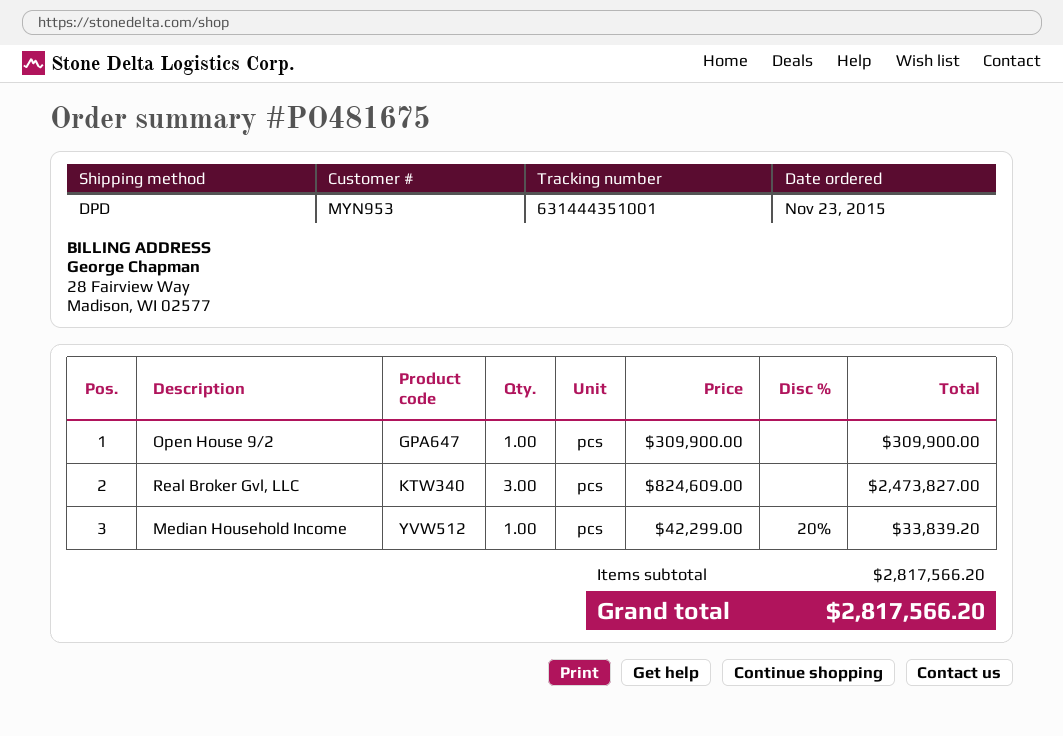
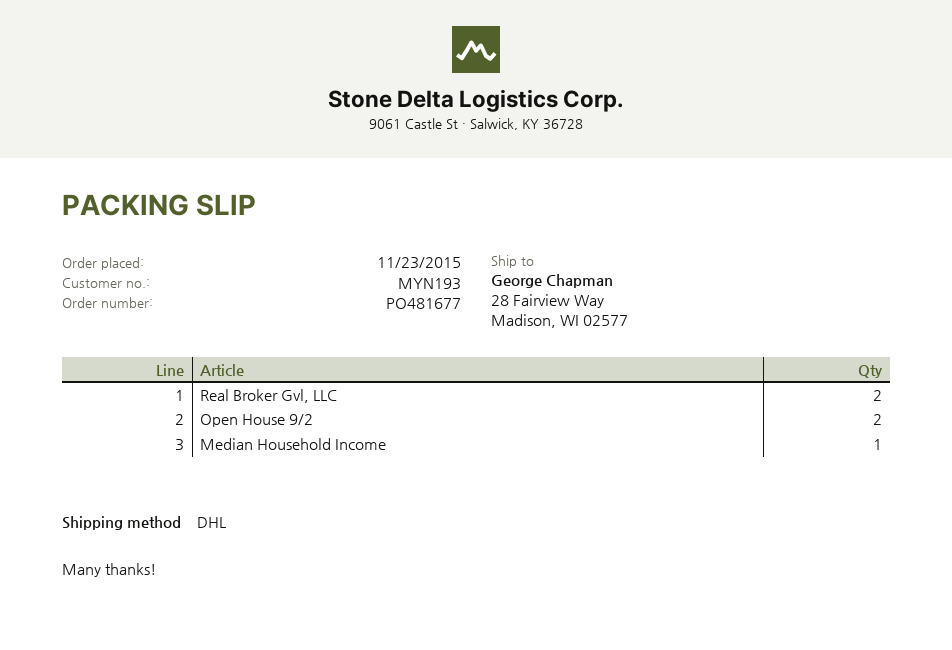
order number: PO481675 -> PO481677
customer number: MYN953 -> MYN193
shipping method: DPD -> DHL
Open House 9/2: 1 -> 2
Real Broker Gvl, LLC: 3 -> 2

